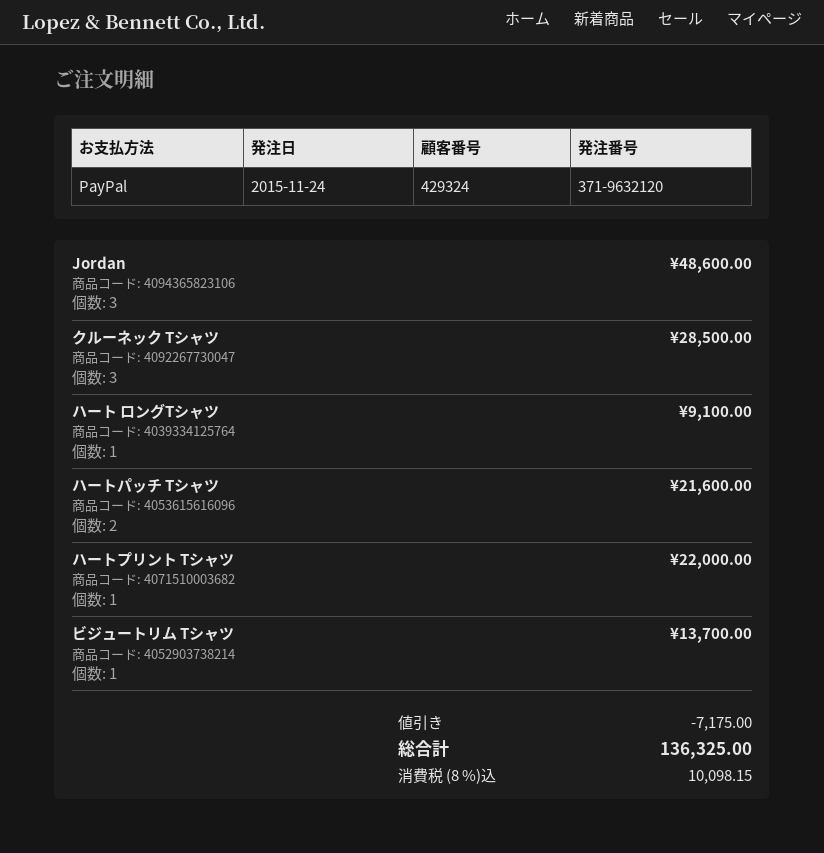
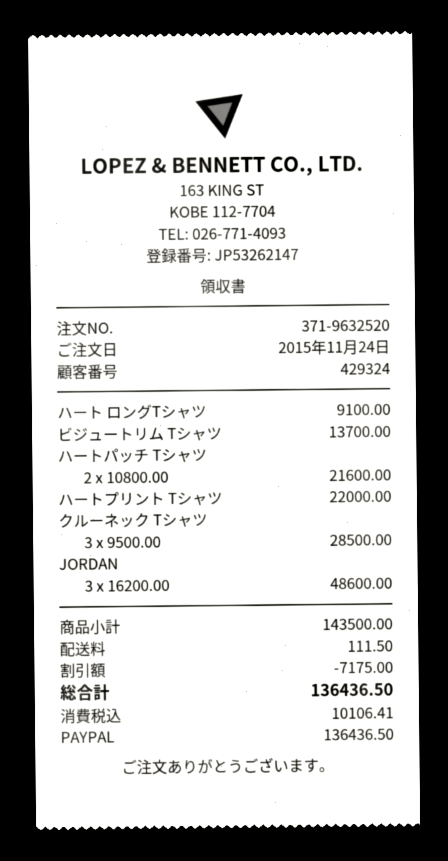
order number: 371-9632120 -> 371-9632520
shipping: none -> 111.50
tax: 10098.15 -> 10106.41
total: 136325.00 -> 136436.50

